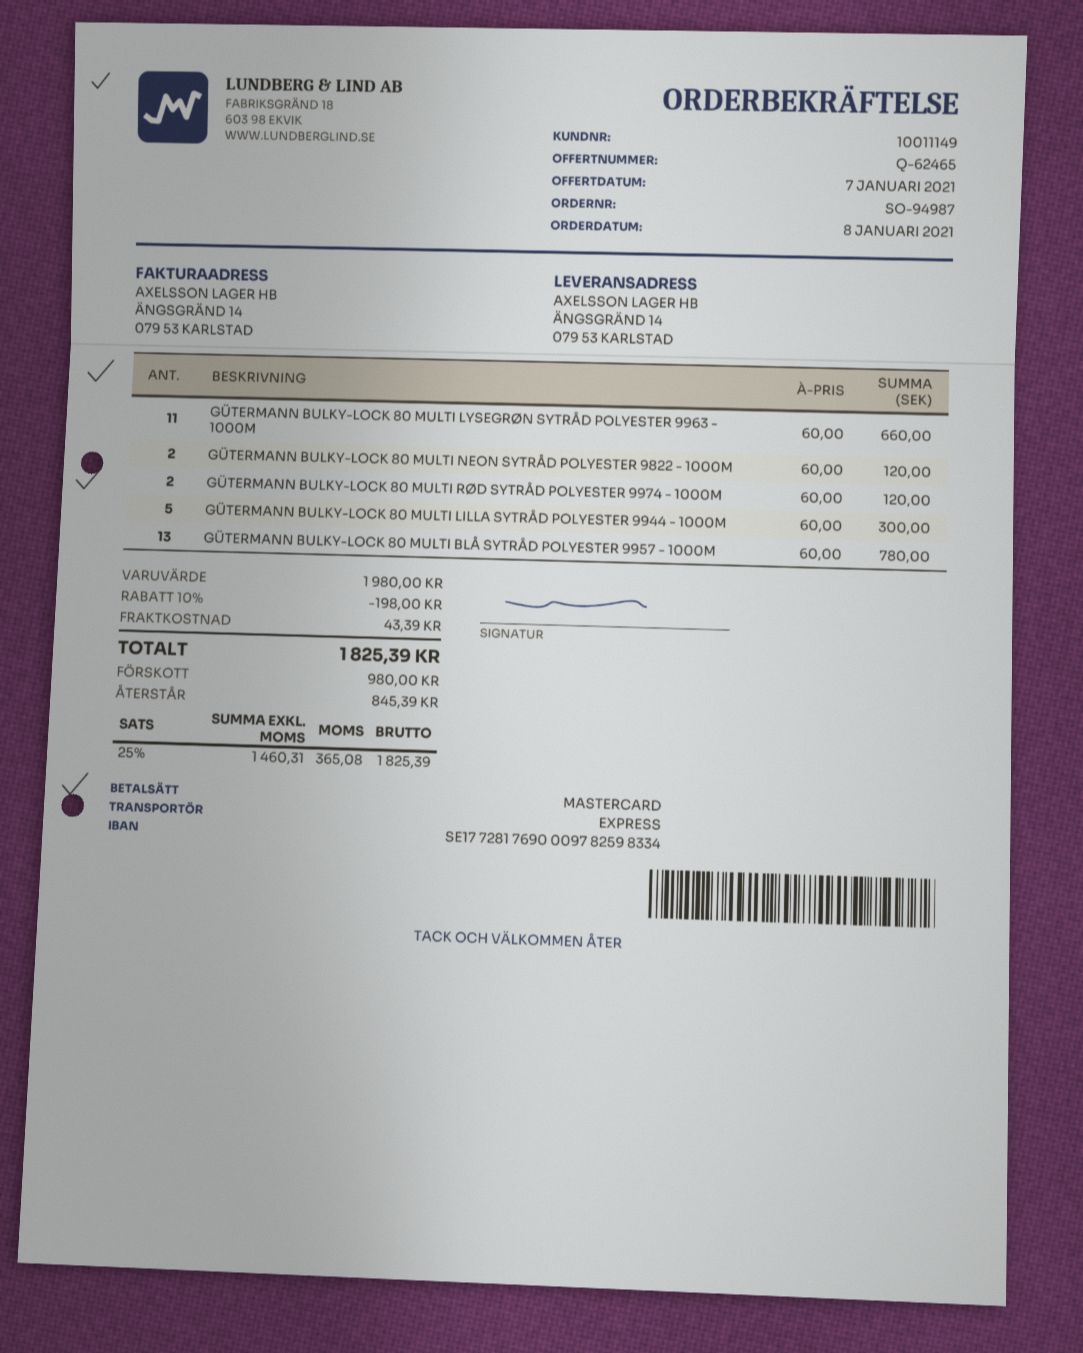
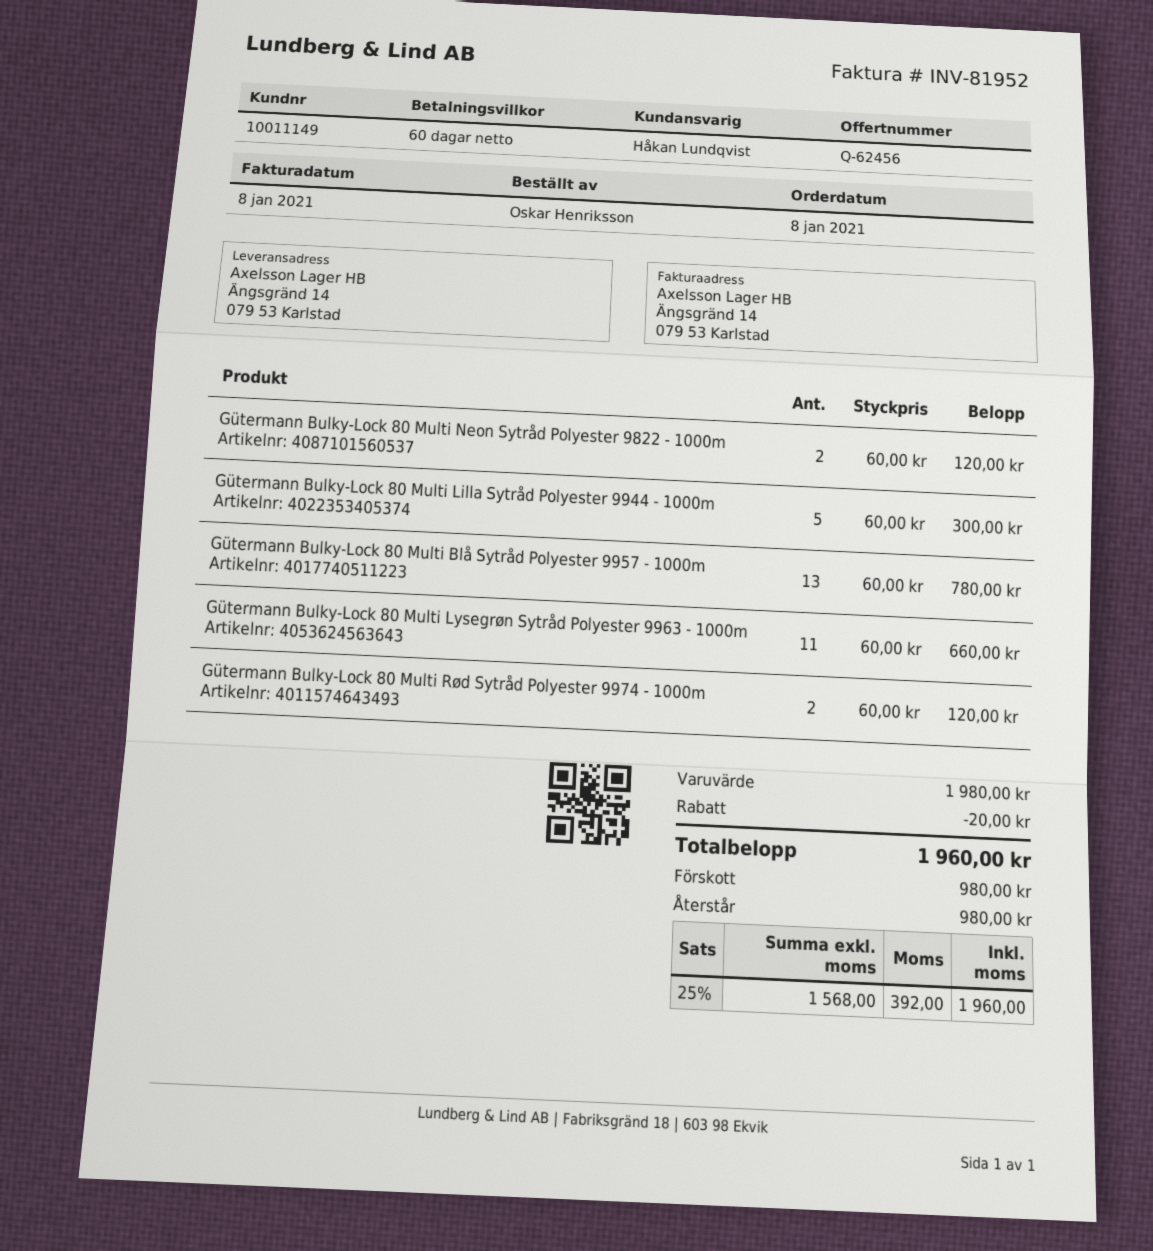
quote number: Q-62465 -> Q-62456
discount: 198.00 -> 20.00
shipping: 43.39 -> none
net: 1460.31 -> 1568.00
tax: 25% = 365.08 -> 25% = 392.00
total: 1825.39 -> 1960.00
balance: 845.39 -> 980.00

